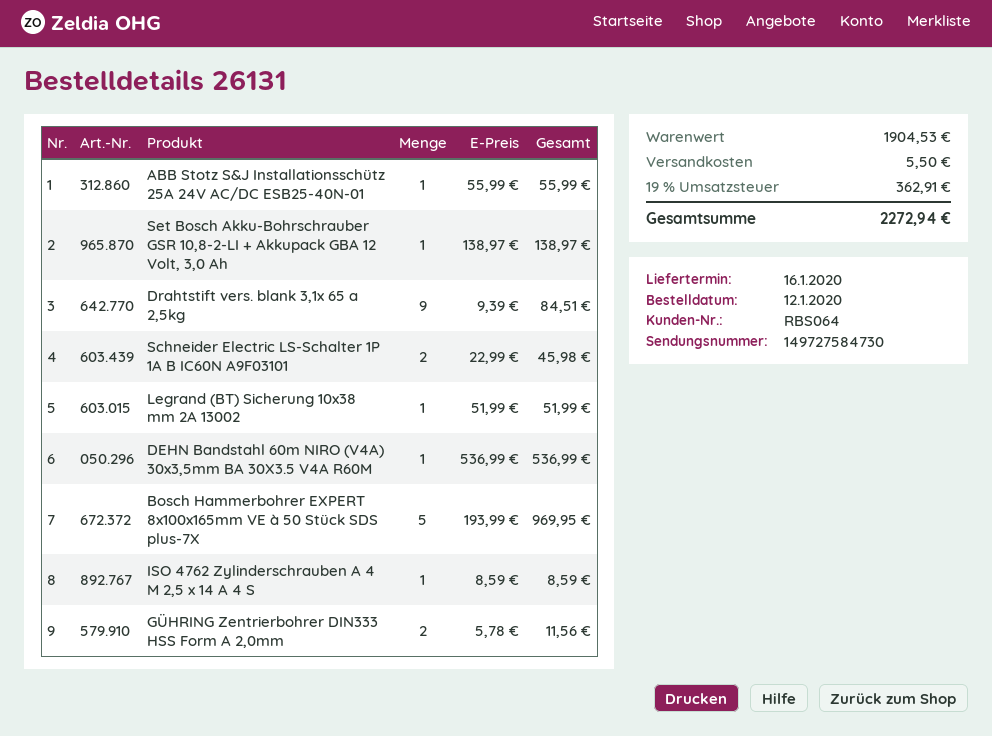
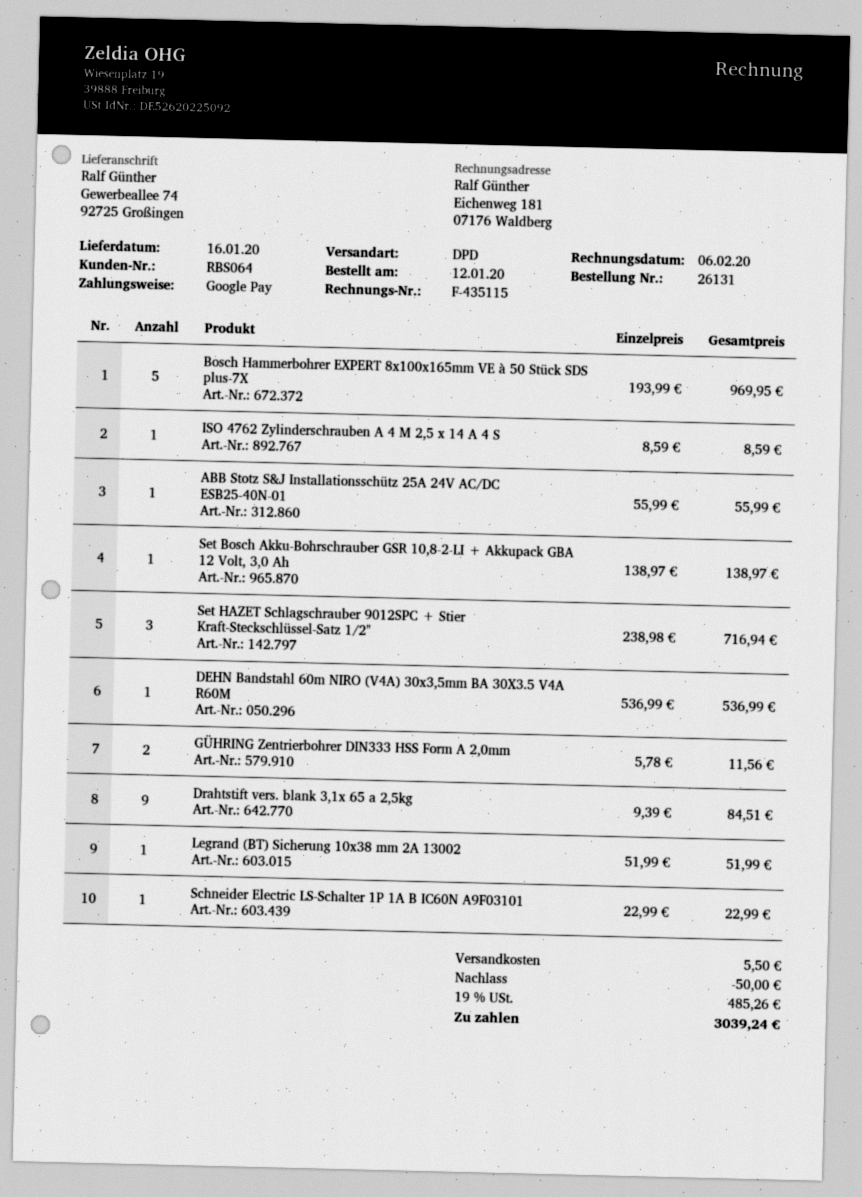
Schneider Electric LS-Schalter 1P 1A B IC60N A9F03101: 2 x 22.99 = 45.98 -> 1 x 22.99 = 22.99
Set HAZET Schlagschrauber 9012SPC + Stier Kraft-Steckschlüssel-Satz 1/2'': none -> 3 x 238.98 = 716.94
discount: none -> 50.00
tax: 19% = 362.91 -> 19% = 485.26
total: 2272.94 -> 3039.24

